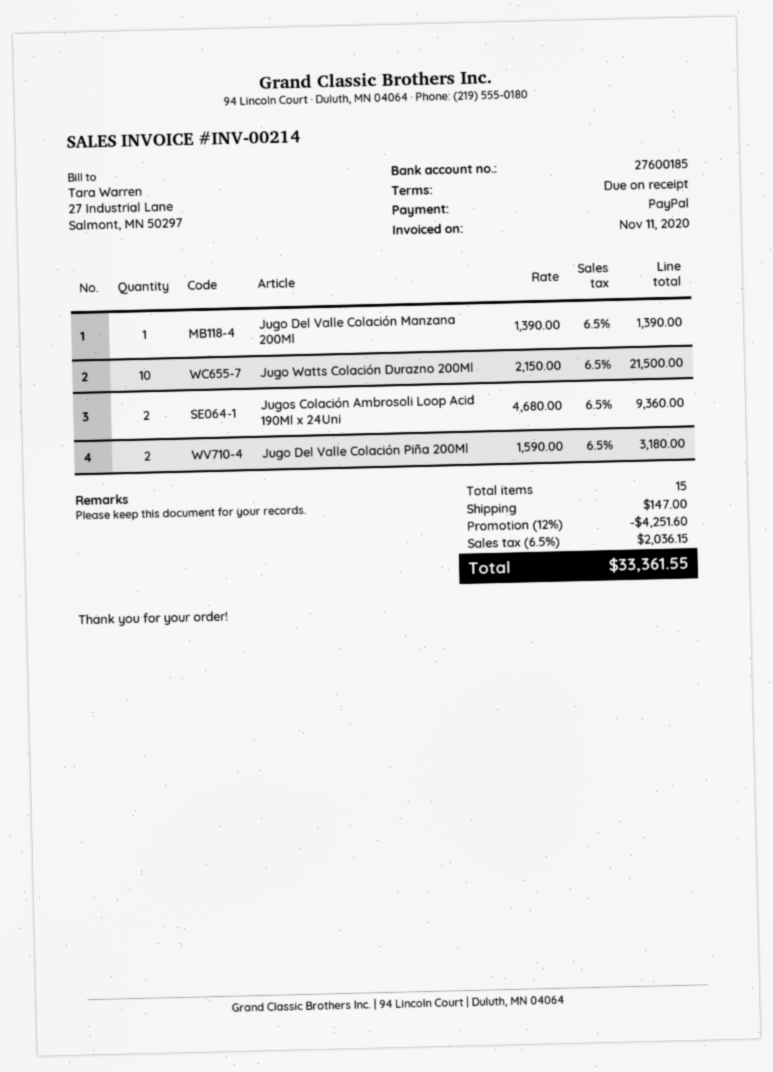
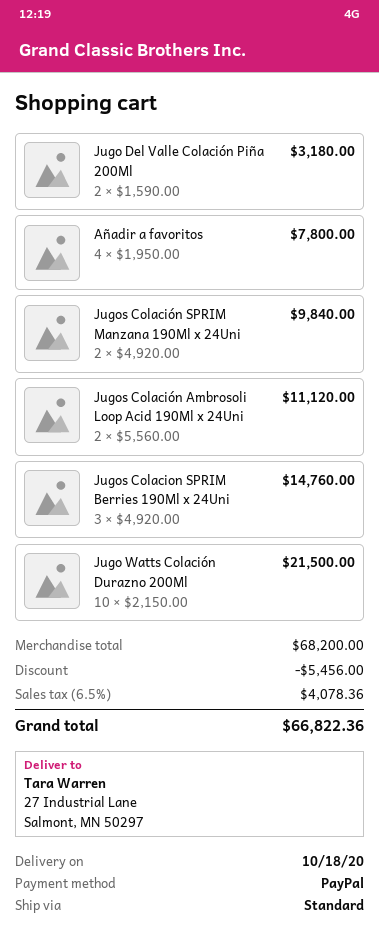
Jugo Del Valle Colación Manzana 200Ml: 1 x 1390.00 = 1390.00 -> none
Jugos Colación Ambrosoli Loop Acid 190Ml x 24Uni: 2 x 4680.00 = 9360.00 -> 2 x 5560.00 = 11120.00
Añadir a favoritos: none -> 4 x 1950.00 = 7800.00
Jugos Colación SPRIM Manzana 190Ml x 24Uni: none -> 2 x 4920.00 = 9840.00
Jugos Colacion SPRIM Berries 190Ml x 24Uni: none -> 3 x 4920.00 = 14760.00
discount: 4251.60 -> 5456.00
shipping: 147.00 -> none
tax: 6.5% = 2036.15 -> 6.5% = 4078.36
total: 33361.55 -> 66822.36

